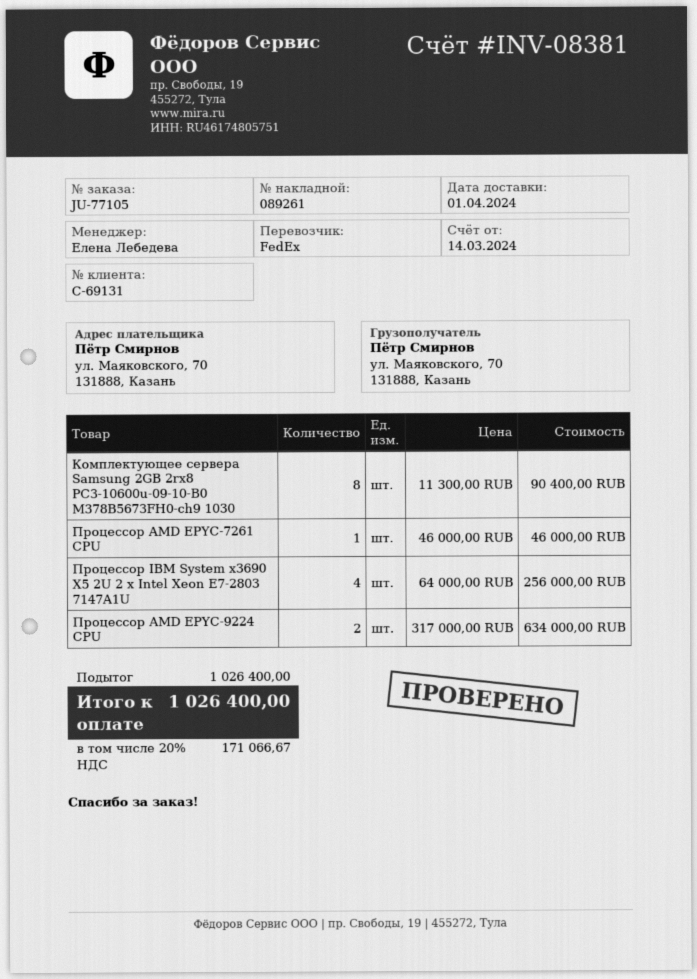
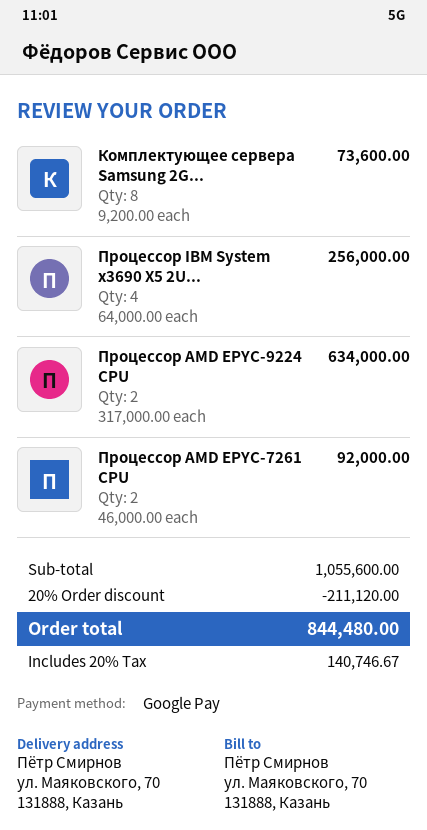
Комплектующее сервера Samsung 2GB 2rx8 PC3-10600u-09-10-B0 M378B5673FH0-ch9 1030: 8 x 11300.00 = 90400.00 -> 8 x 9200.00 = 73600.00
Процессор AMD EPYC-7261 CPU: 1 x 46000.00 = 46000.00 -> 2 x 46000.00 = 92000.00
subtotal: 1026400.00 -> 1055600.00
discount: none -> 20% = 211120.00
tax: 20% = 171066.67 -> 20% = 140746.67
total: 1026400.00 -> 844480.00

